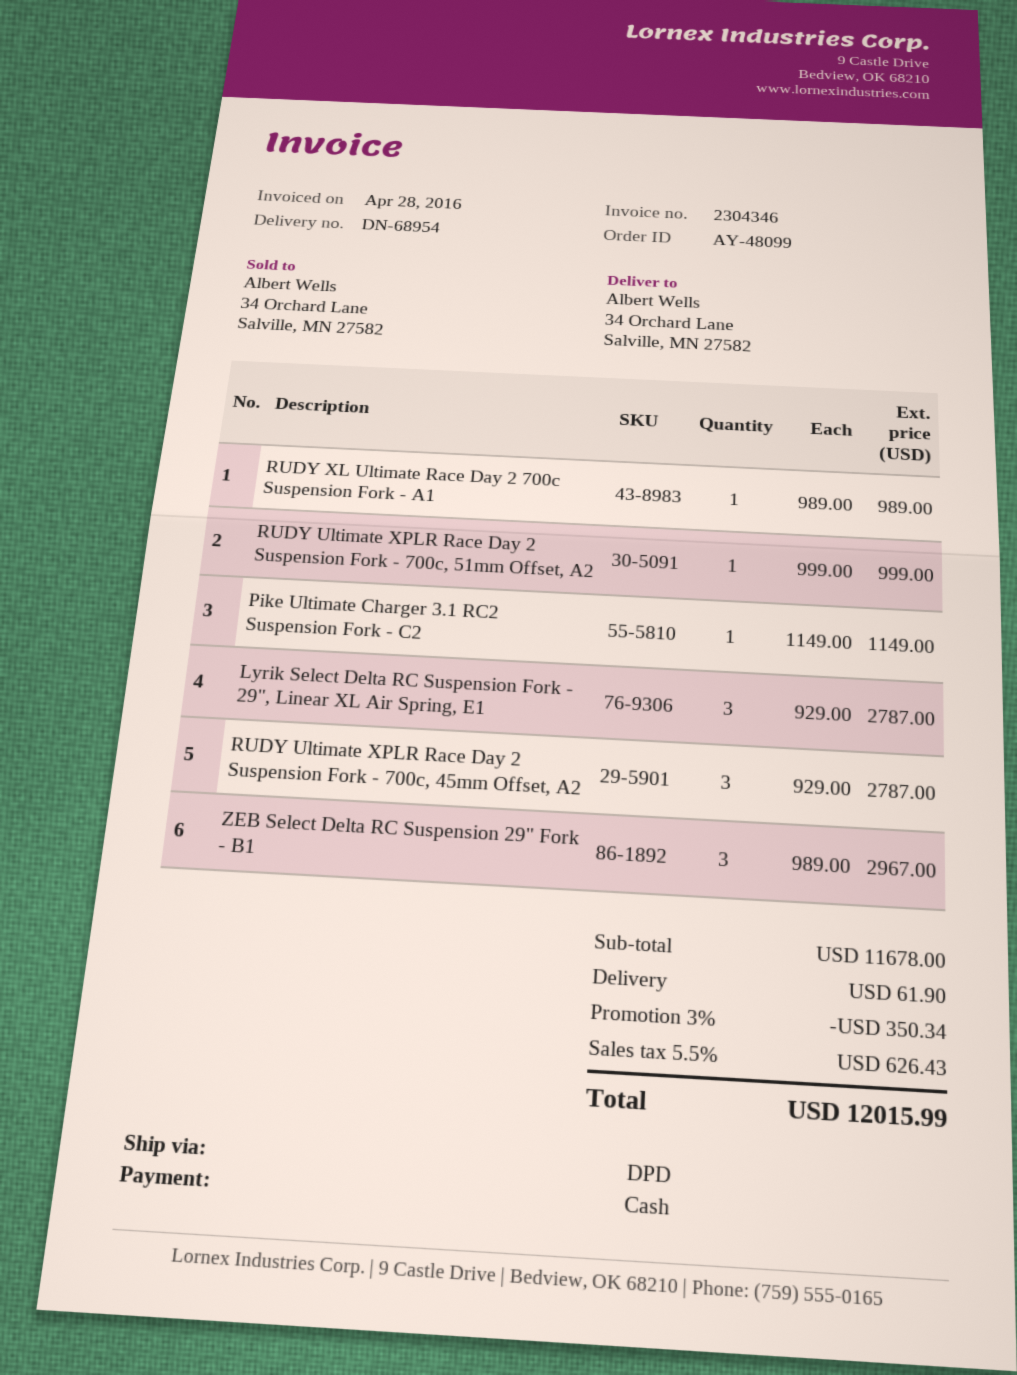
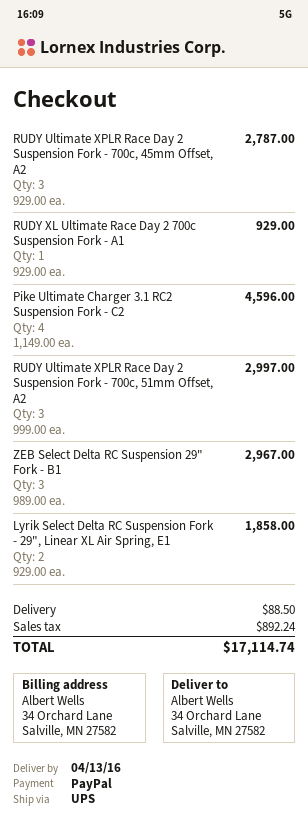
payment method: cash -> PayPal
shipping method: DPD -> UPS
RUDY XL Ultimate Race Day 2 700c Suspension Fork - A1: 1 x 989.00 = 989.00 -> 1 x 929.00 = 929.00
RUDY Ultimate XPLR Race Day 2 Suspension Fork - 700c, 51mm Offset, A2: 1 x 999.00 = 999.00 -> 3 x 999.00 = 2997.00
Pike Ultimate Charger 3.1 RC2 Suspension Fork - C2: 1 x 1149.00 = 1149.00 -> 4 x 1149.00 = 4596.00
Lyrik Select Delta RC Suspension Fork - 29", Linear XL Air Spring, E1: 3 x 929.00 = 2787.00 -> 2 x 929.00 = 1858.00
discount: 3% = 350.34 -> none
shipping: 61.90 -> 88.50
tax: 626.43 -> 892.24
total: 12015.99 -> 17114.74

